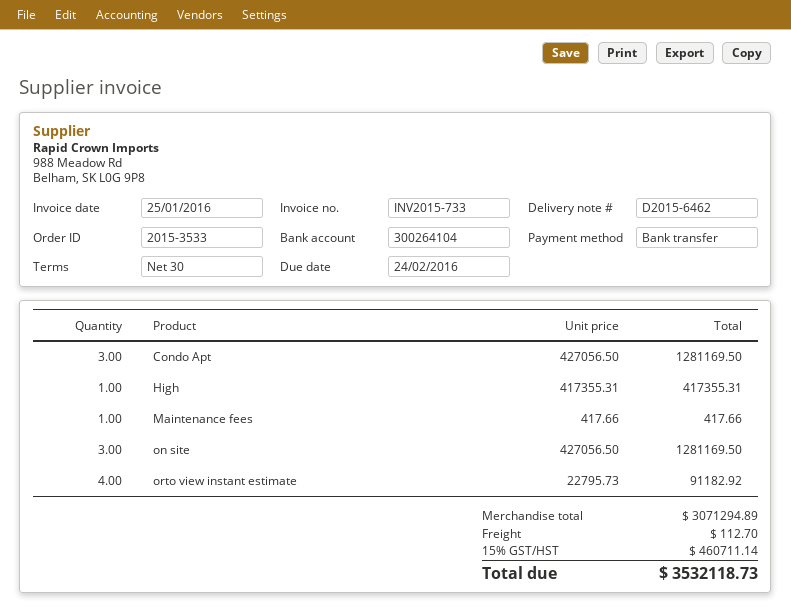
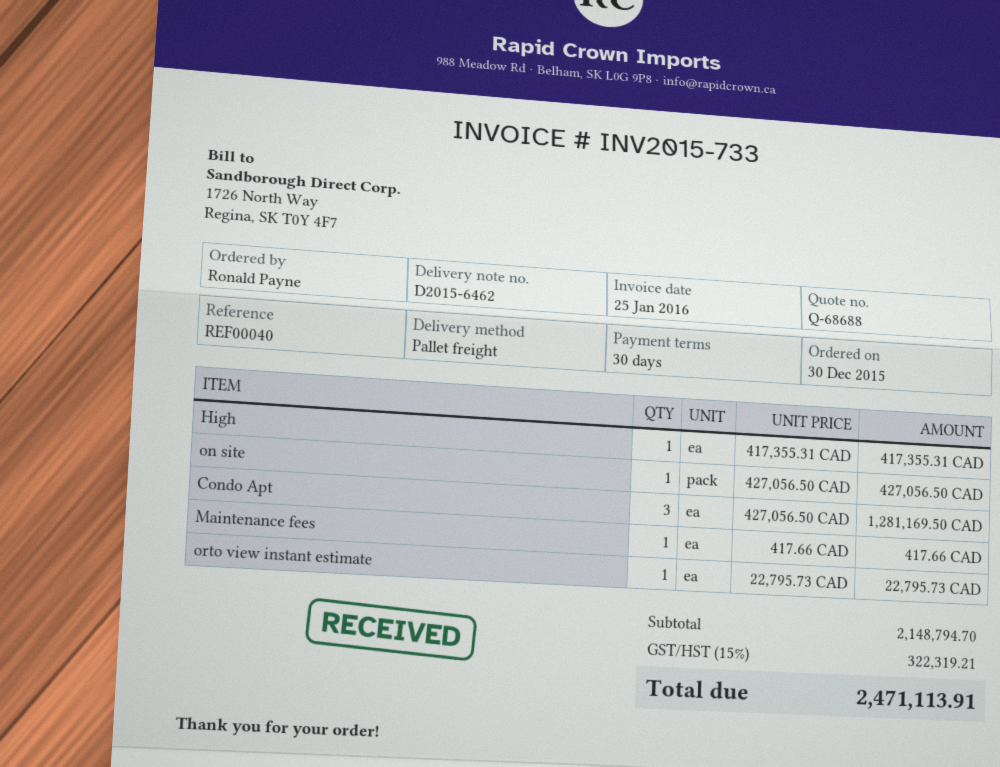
on site: 3 x 427056.50 = 1281169.50 -> 1 x 427056.50 = 427056.50
orto view instant estimate: 4 x 22795.73 = 91182.92 -> 1 x 22795.73 = 22795.73
subtotal: 3071294.89 -> 2148794.70
shipping: 112.70 -> none
tax: 15% = 460711.14 -> 15% = 322319.21
total: 3532118.73 -> 2471113.91

